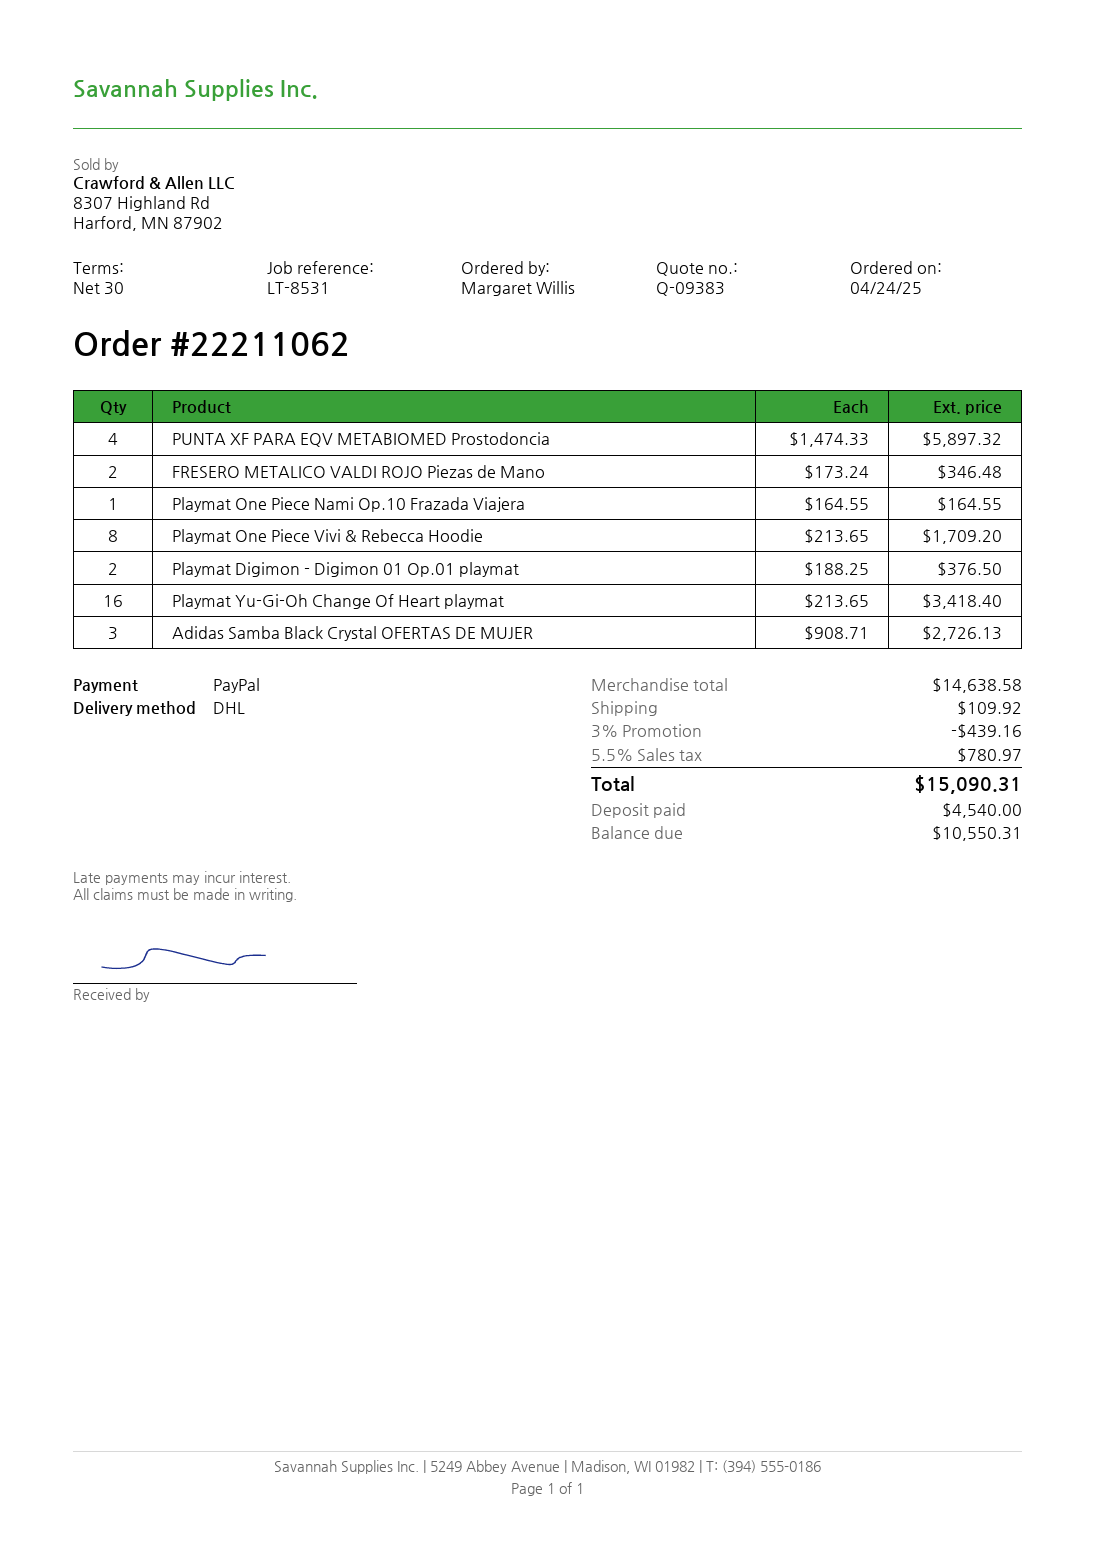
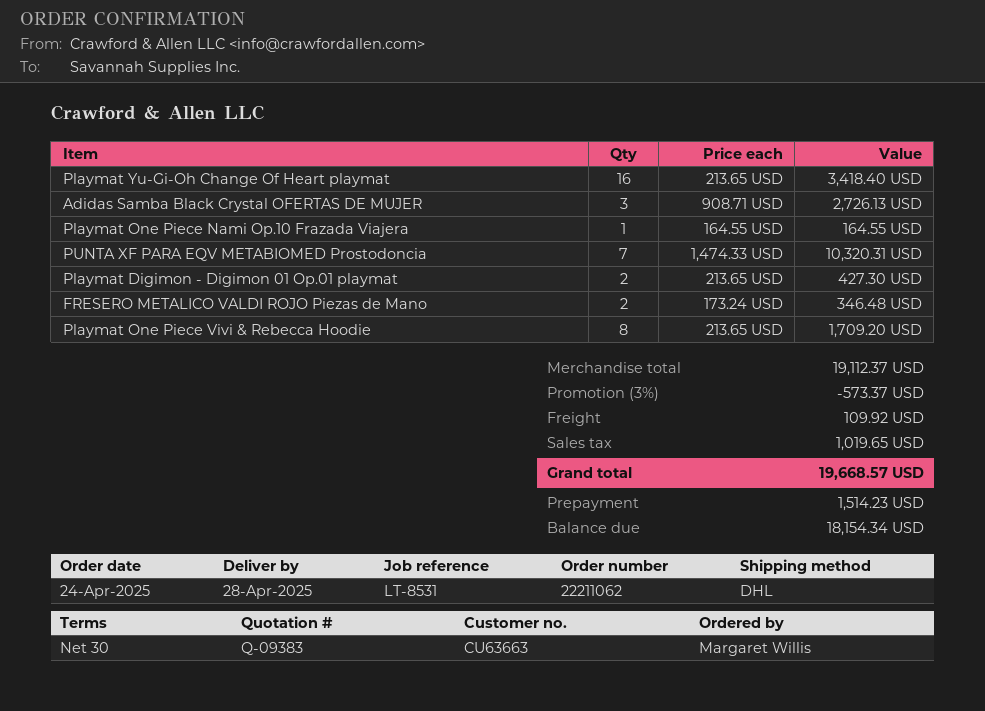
PUNTA XF PARA EQV METABIOMED Prostodoncia: 4 x 1474.33 = 5897.32 -> 7 x 1474.33 = 10320.31
Playmat Digimon - Digimon 01 Op.01 playmat: 2 x 188.25 = 376.50 -> 2 x 213.65 = 427.30
subtotal: 14638.58 -> 19112.37
discount: 3% = 439.16 -> 3% = 573.37
tax: 780.97 -> 1019.65
total: 15090.31 -> 19668.57
deposit: 4540.00 -> 1514.23
balance: 10550.31 -> 18154.34

